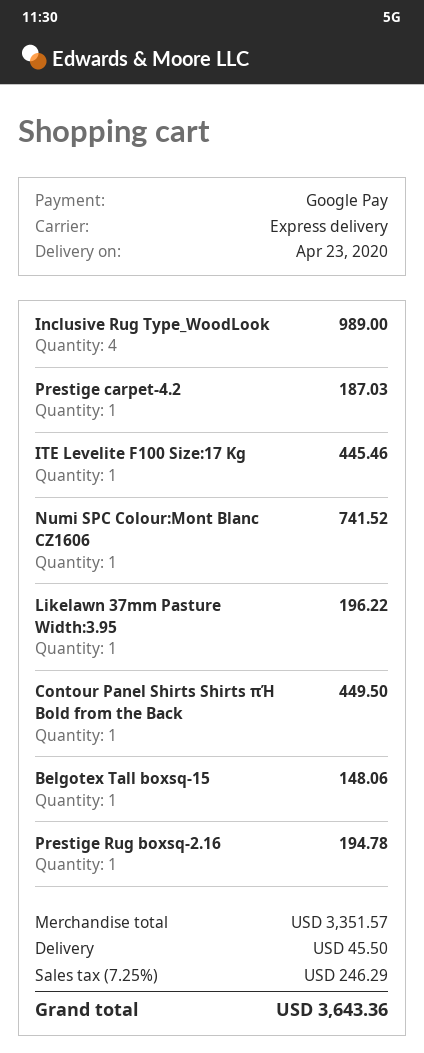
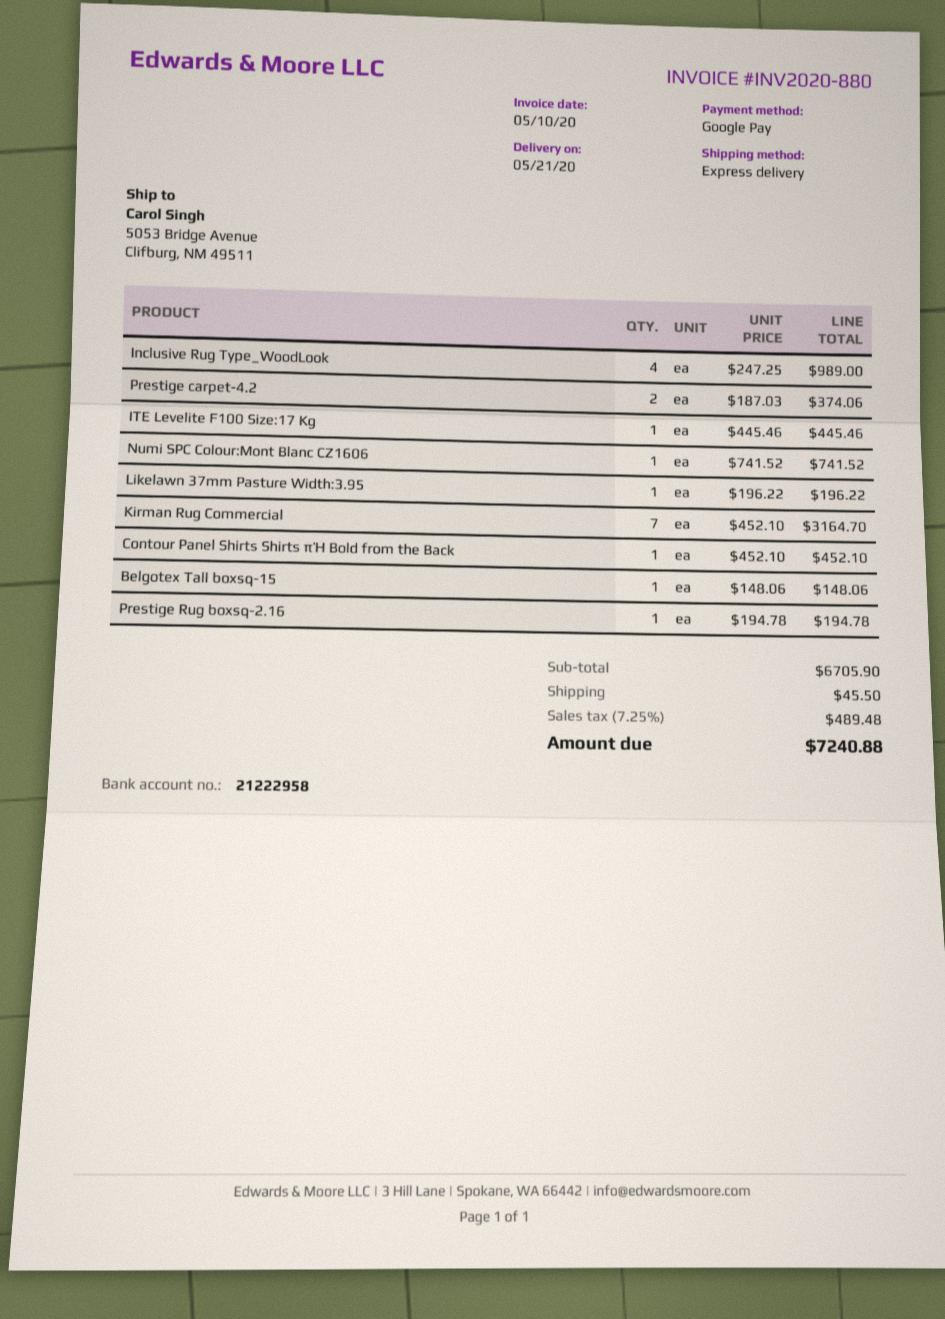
delivery date: 2020-04-23 -> 2020-05-21
Prestige carpet-4.2: 1 for 187.03 -> 2 for 374.06
Contour Panel Shirts Shirts πΉ Bold from the Back: 1 for 449.50 -> 1 for 452.10
Kirman Rug Commercial: none -> 7 for 3164.70
subtotal: 3351.57 -> 6705.90
tax: 7.25% = 246.29 -> 7.25% = 489.48
total: 3643.36 -> 7240.88

